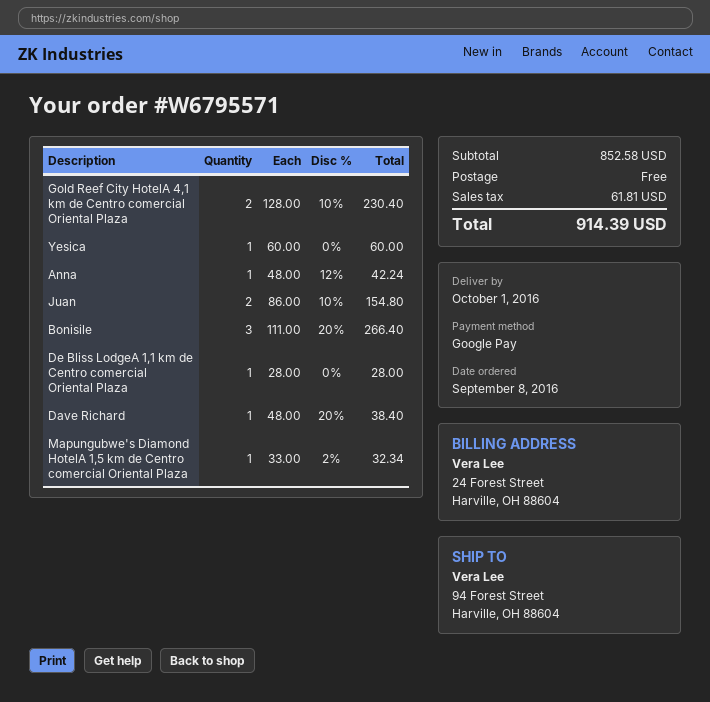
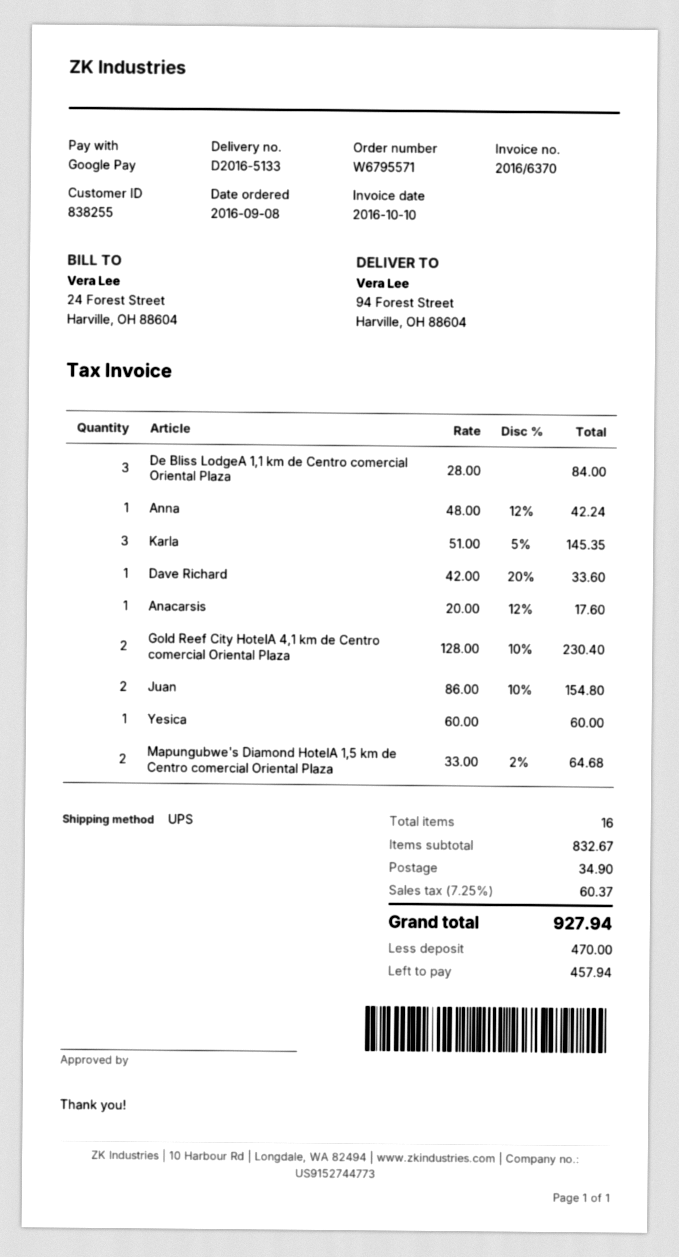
Bonisile: 3 x 111.00 - 20% = 266.40 -> none
De Bliss LodgeA 1,1 km de Centro comercial Oriental Plaza: 1 x 28.00 = 28.00 -> 3 x 28.00 = 84.00
Dave Richard: 1 x 48.00 - 20% = 38.40 -> 1 x 42.00 - 20% = 33.60
Mapungubwe's Diamond HotelA 1,5 km de Centro comercial Oriental Plaza: 1 x 33.00 - 2% = 32.34 -> 2 x 33.00 - 2% = 64.68
Karla: none -> 3 x 51.00 - 5% = 145.35
Anacarsis: none -> 1 x 20.00 - 12% = 17.60
subtotal: 852.58 -> 832.67
shipping: 0.00 -> 34.90
tax: 61.81 -> 60.37
total: 914.39 -> 927.94

